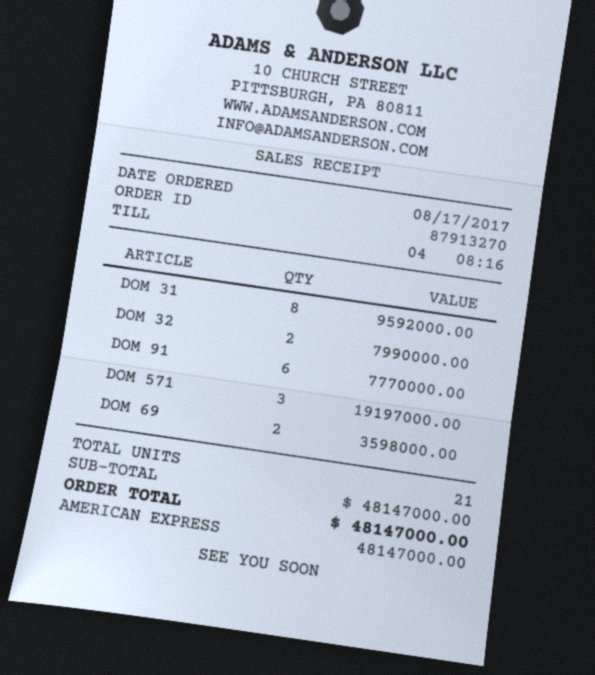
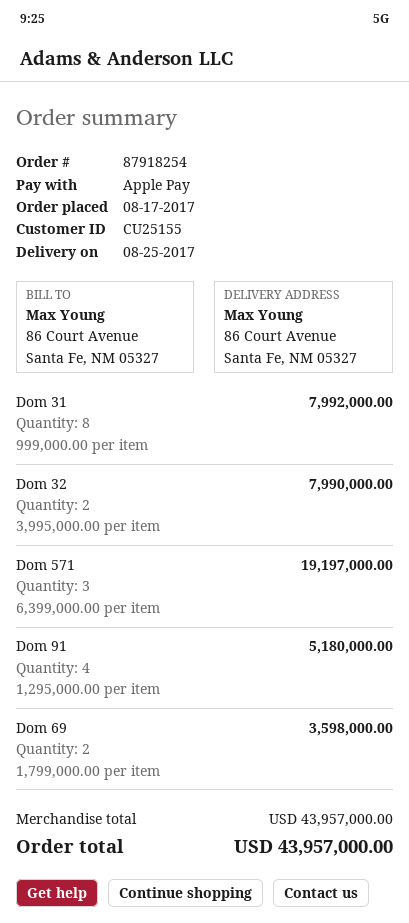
order number: 87913270 -> 87918254
payment method: American Express -> Apple Pay
DOM 31: 8 for 9592000.00 -> 8 for 7992000.00
DOM 91: 6 for 7770000.00 -> 4 for 5180000.00
subtotal: 48147000.00 -> 43957000.00
total: 48147000.00 -> 43957000.00

